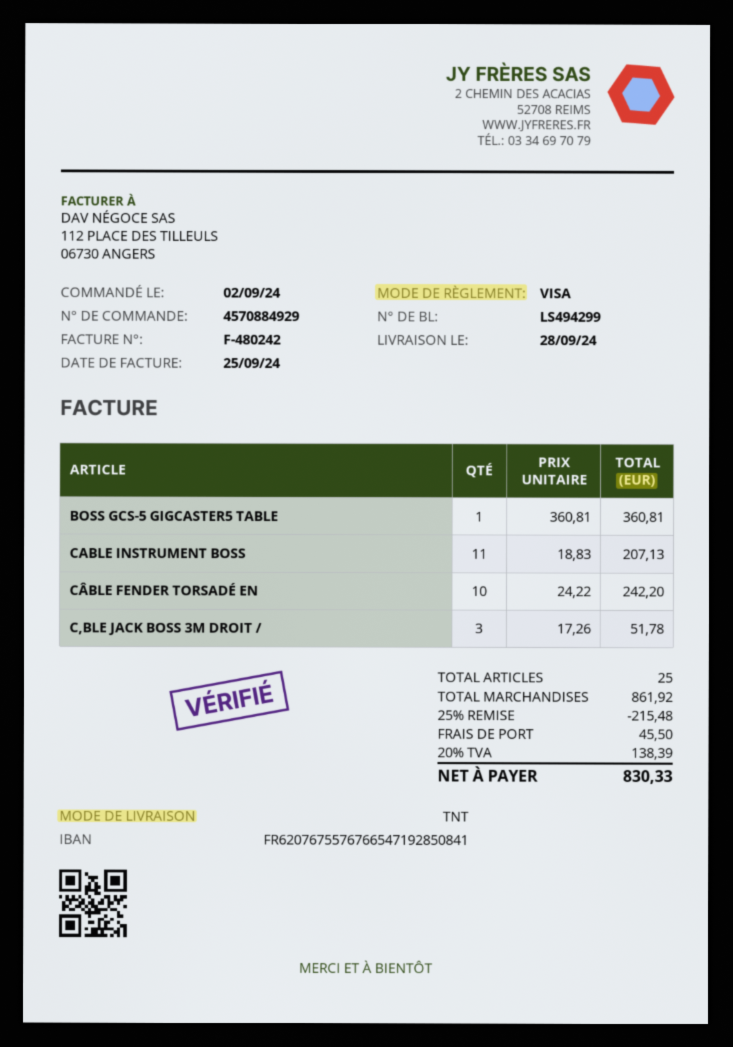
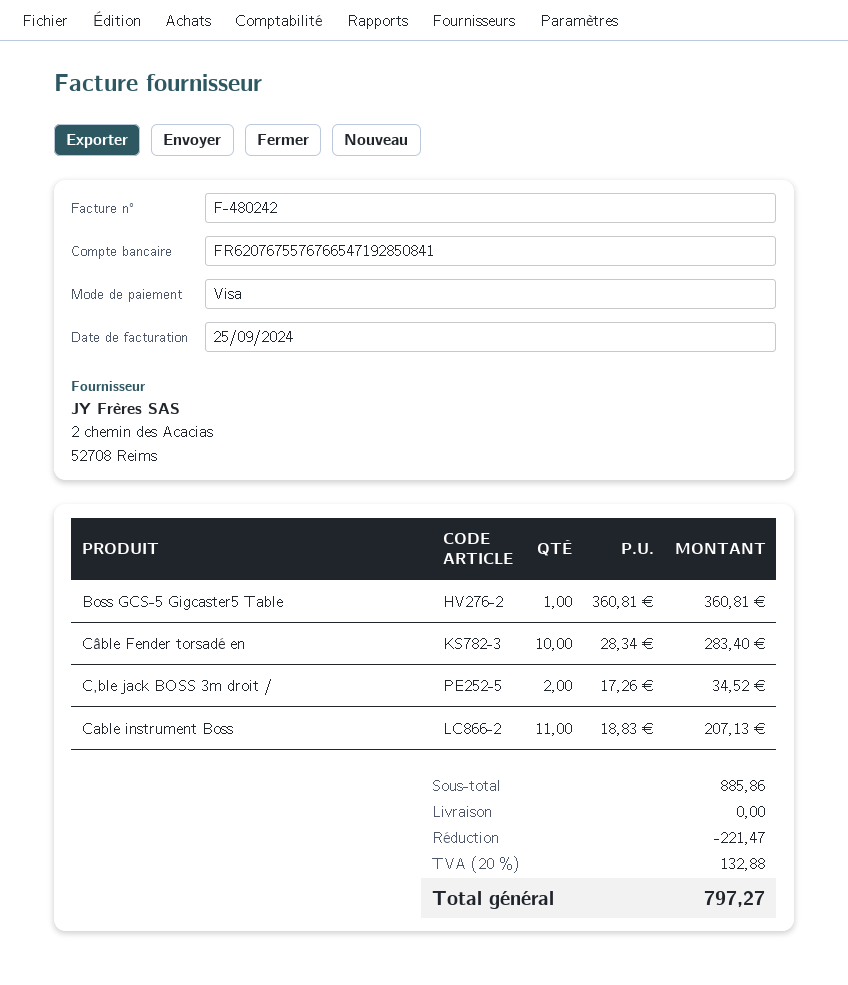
CÂBLE FENDER TORSADÉ EN: 10 x 24.22 = 242.20 -> 10 x 28.34 = 283.40
C‚BLE JACK BOSS 3M DROIT /: 3 x 17.26 = 51.78 -> 2 x 17.26 = 34.52
subtotal: 861.92 -> 885.86
discount: 215.48 -> 221.47
shipping: 45.50 -> 0.00
tax: 20% = 138.39 -> 20% = 132.88
total: 830.33 -> 797.27

